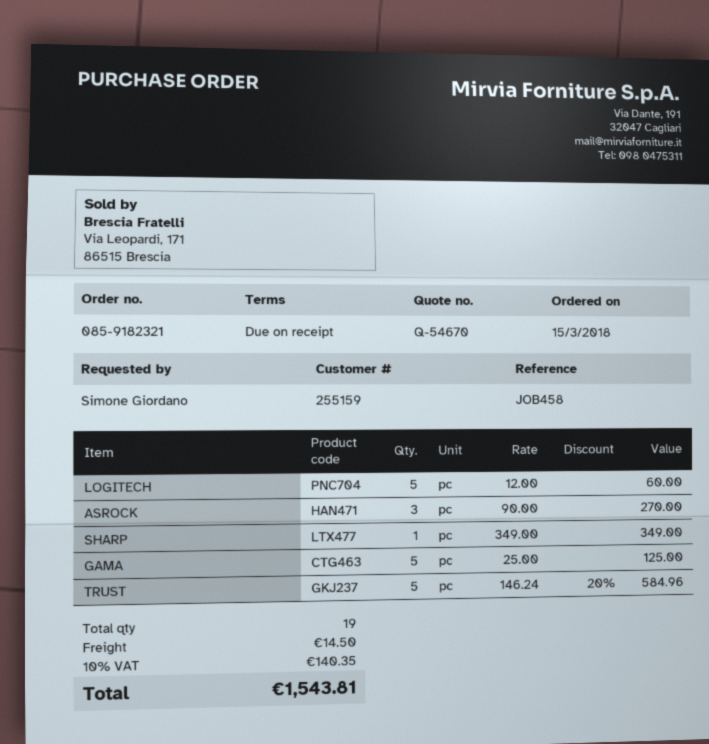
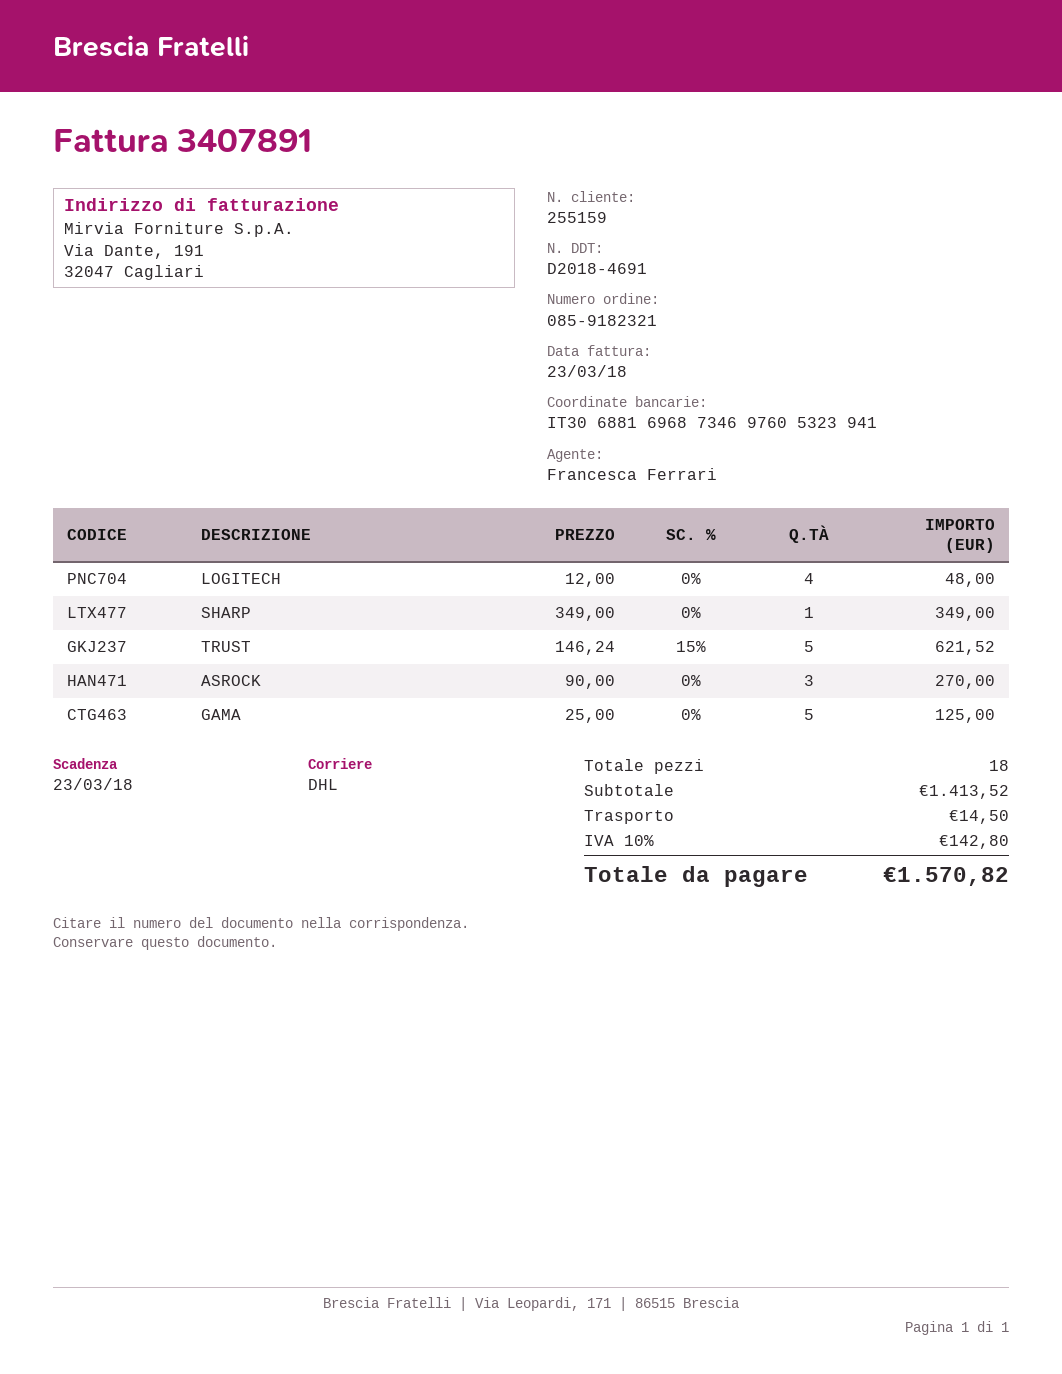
LOGITECH: 5 x 12.00 = 60.00 -> 4 x 12.00 = 48.00
TRUST: 5 x 146.24 - 20% = 584.96 -> 5 x 146.24 - 15% = 621.52
total quantity: 19 -> 18
tax: 10% = 140.35 -> 10% = 142.80
total: 1543.81 -> 1570.82

